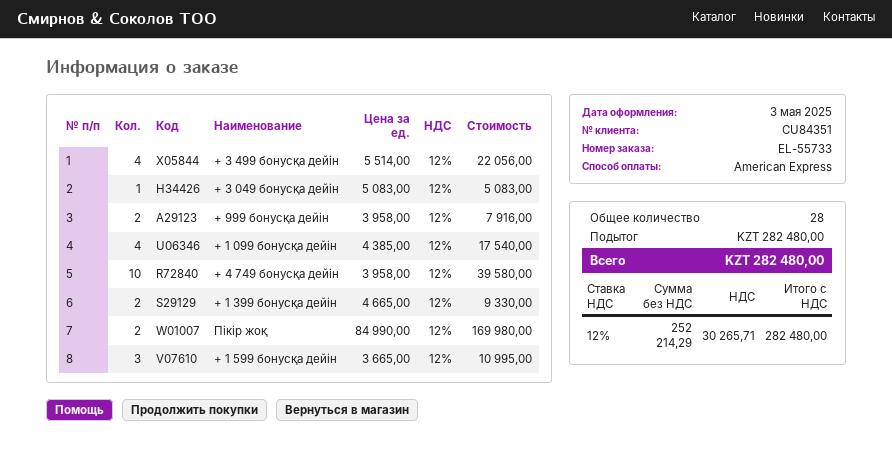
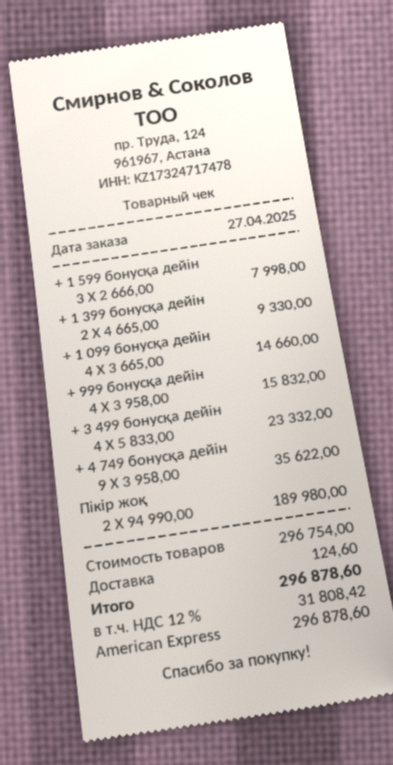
order date: 2025-05-03 -> 2025-04-27
+ 3 499 бонусқа дейін: 4 x 5514.00 = 22056.00 -> 4 x 5833.00 = 23332.00
+ 3 049 бонусқа дейін: 1 x 5083.00 = 5083.00 -> none
+ 999 бонусқа дейін: 2 x 3958.00 = 7916.00 -> 4 x 3958.00 = 15832.00
+ 1 099 бонусқа дейін: 4 x 4385.00 = 17540.00 -> 4 x 3665.00 = 14660.00
+ 4 749 бонусқа дейін: 10 x 3958.00 = 39580.00 -> 9 x 3958.00 = 35622.00
Пікір жоқ: 2 x 84990.00 = 169980.00 -> 2 x 94990.00 = 189980.00
+ 1 599 бонусқа дейін: 3 x 3665.00 = 10995.00 -> 3 x 2666.00 = 7998.00
subtotal: 282480.00 -> 296754.00
shipping: none -> 124.60
tax: 12% = 30265.71 -> 12% = 31808.42
total: 282480.00 -> 296878.60

